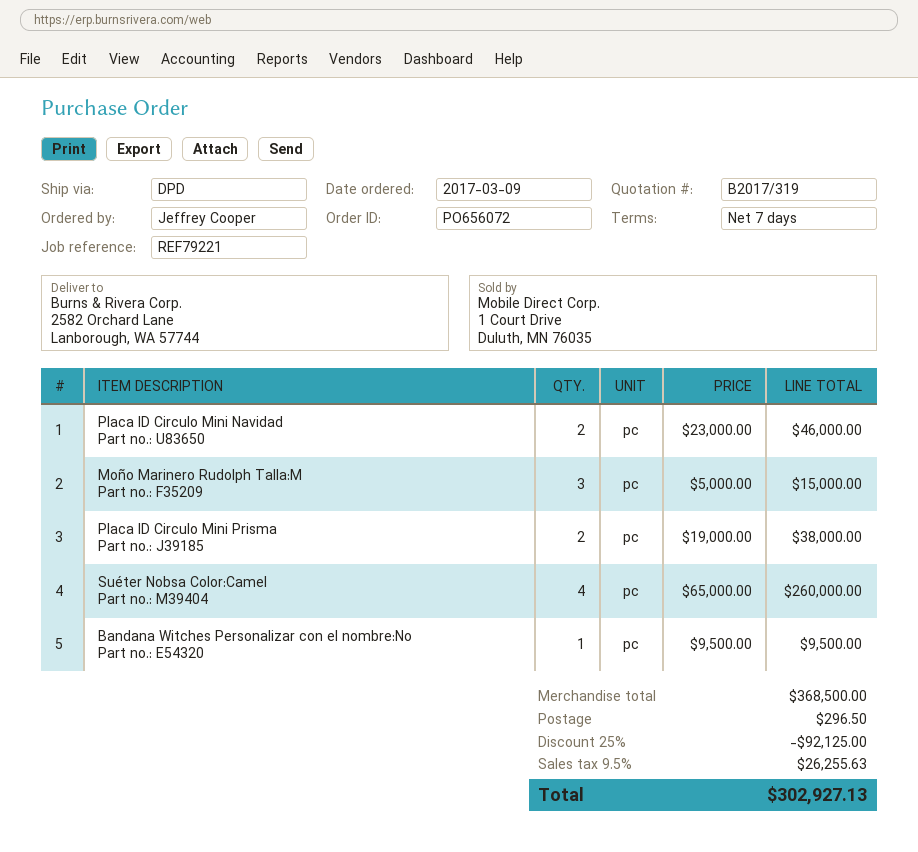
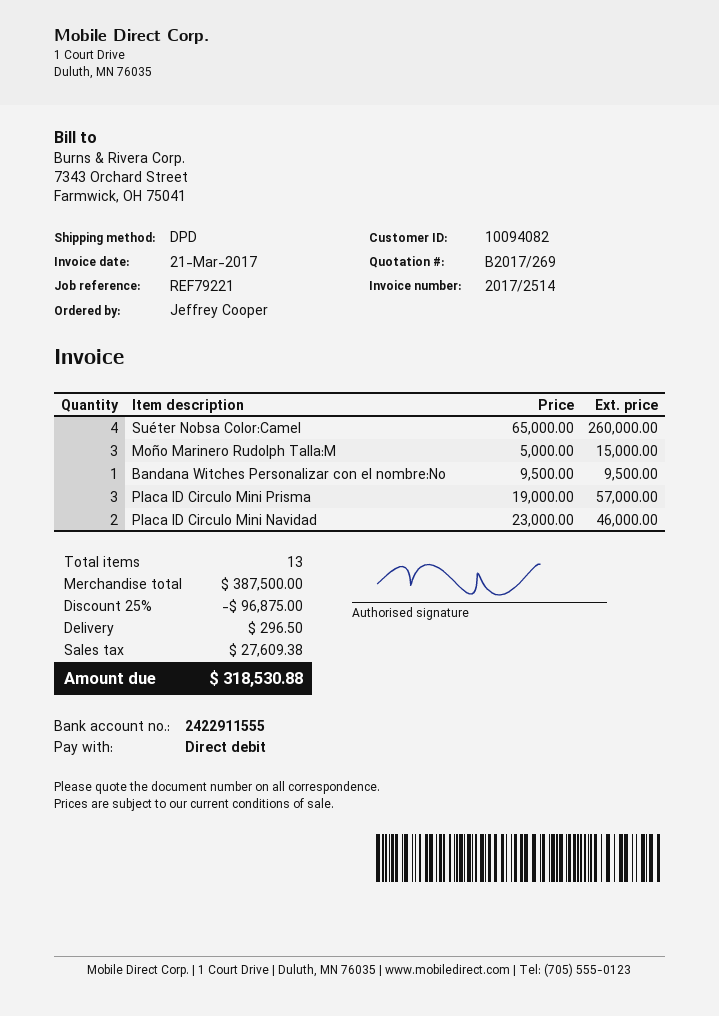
quote number: B2017/319 -> B2017/269
Placa ID Circulo Mini Prisma: 2 x 19000.00 = 38000.00 -> 3 x 19000.00 = 57000.00
subtotal: 368500.00 -> 387500.00
discount: 25% = 92125.00 -> 25% = 96875.00
tax: 26255.63 -> 27609.38
total: 302927.13 -> 318530.88

